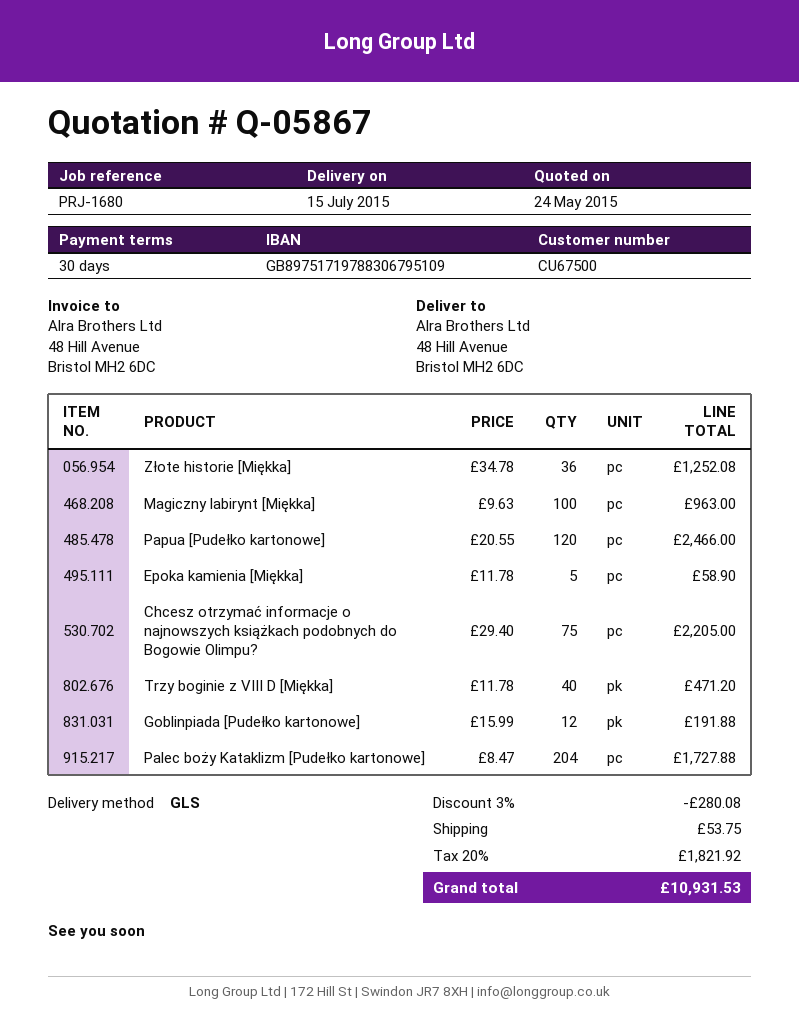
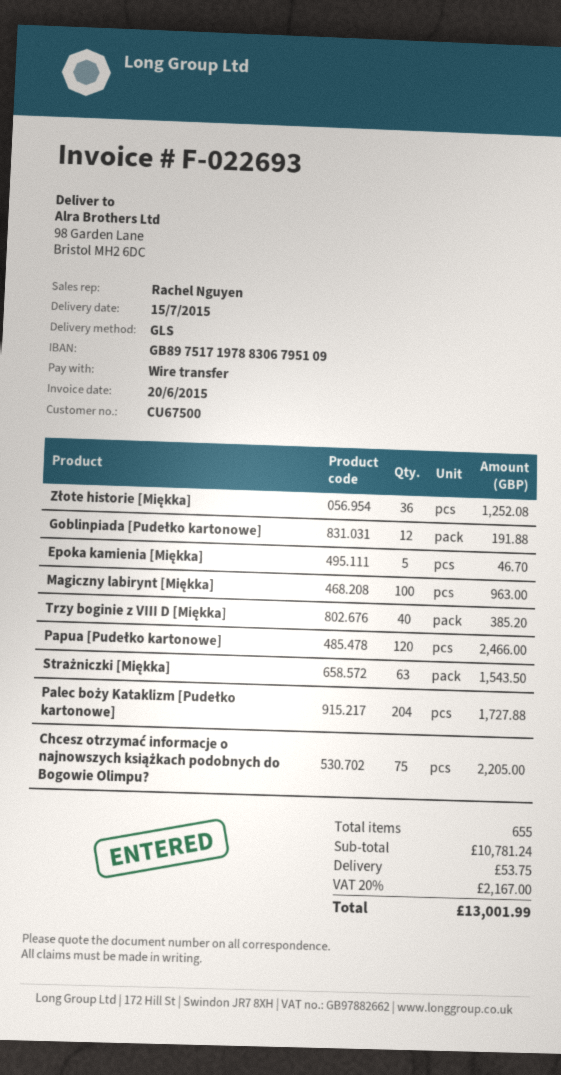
ship to: 48 Hill Avenue, Bristol MH2 6DC -> 98 Garden Lane, Bristol MH2 6DC
Epoka kamienia [Miękka]: 5 for 58.90 -> 5 for 46.70
Trzy boginie z VIII D [Miękka]: 40 for 471.20 -> 40 for 385.20
Strażniczki [Miękka]: none -> 63 for 1543.50
discount: 3% = 280.08 -> none
tax: 20% = 1821.92 -> 20% = 2167.00
total: 10931.53 -> 13001.99

